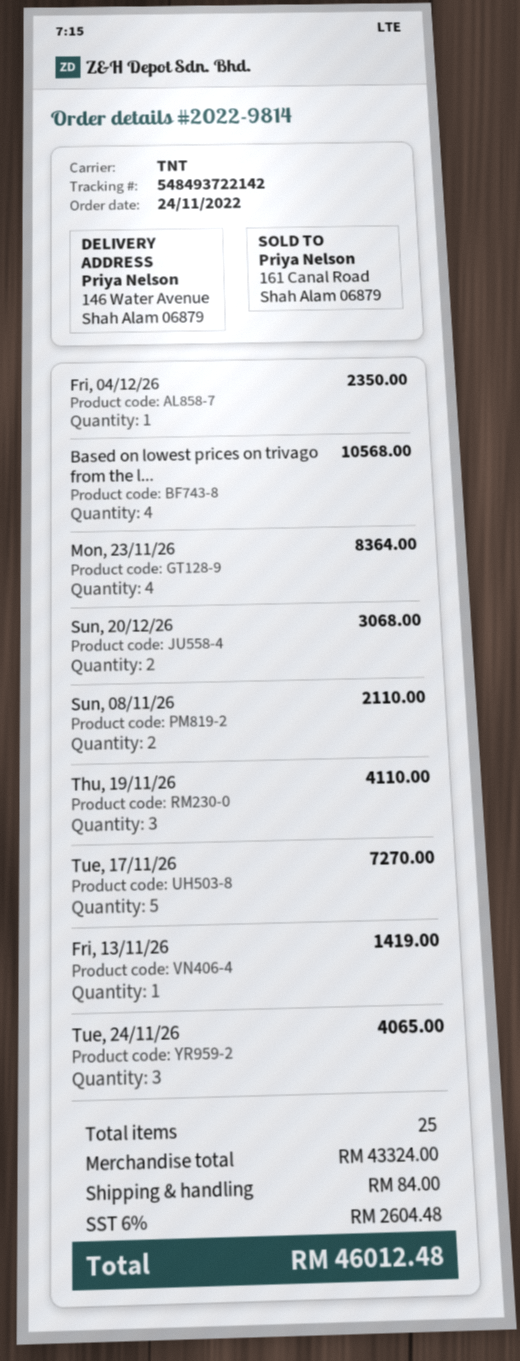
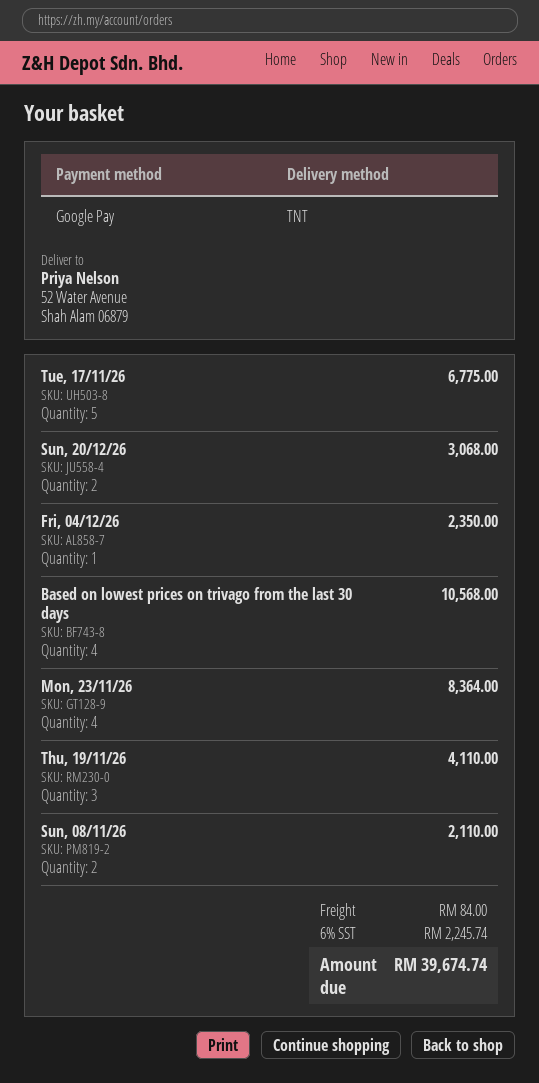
ship to: 146 Water Avenue, Shah Alam 06879 -> 52 Water Avenue, Shah Alam 06879
Tue, 17/11/26: 5 for 7270.00 -> 5 for 6775.00
Fri, 13/11/26: 1 for 1419.00 -> none
Tue, 24/11/26: 3 for 4065.00 -> none
tax: 6% = 2604.48 -> 6% = 2245.74
total: 46012.48 -> 39674.74

